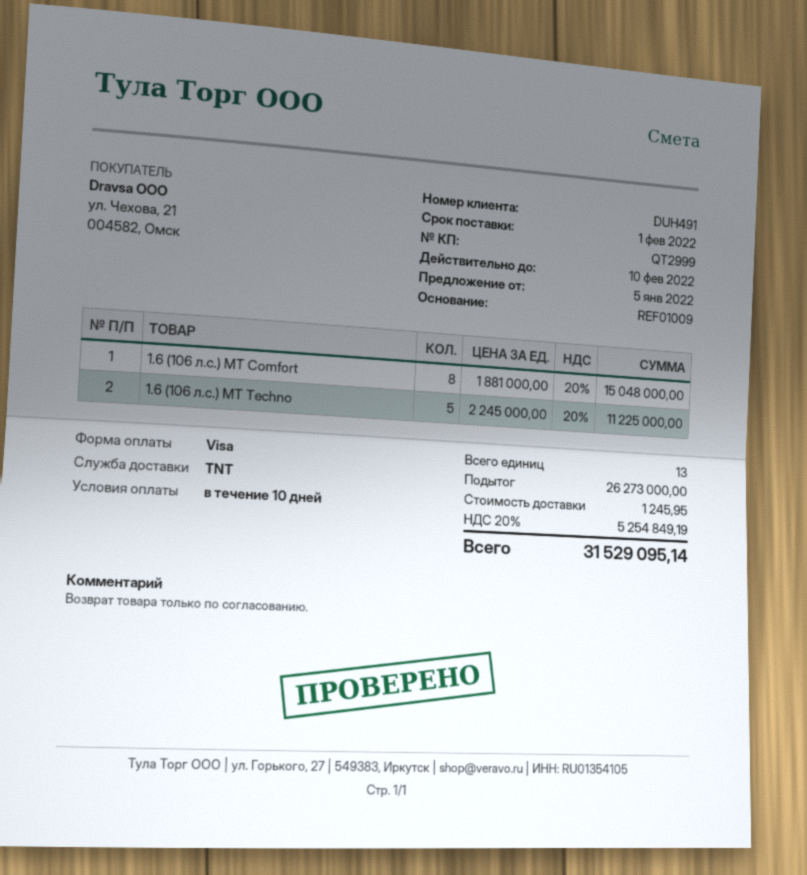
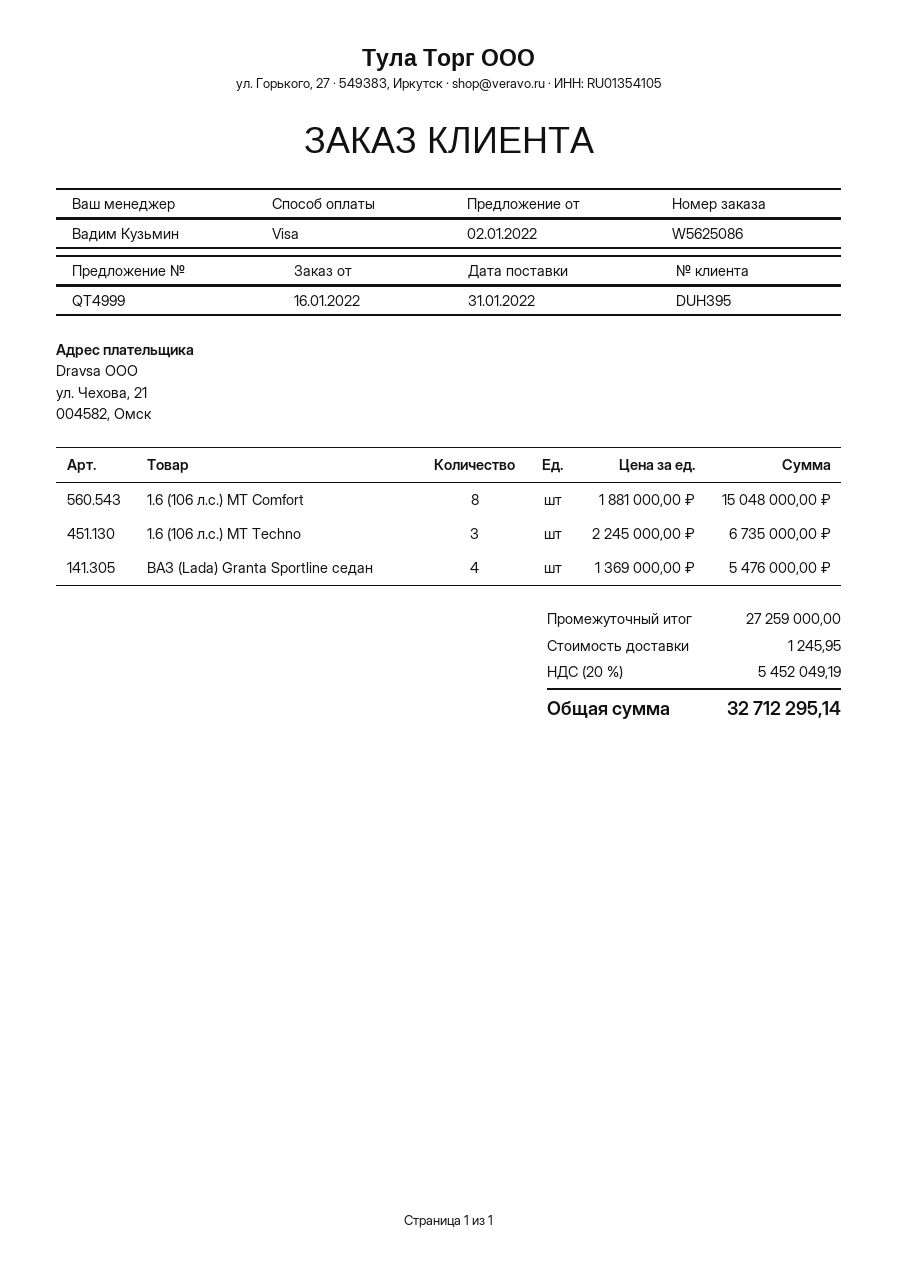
quote number: QT2999 -> QT4999
quote date: 2022-01-05 -> 2022-01-02
delivery date: 2022-02-01 -> 2022-01-31
customer number: DUH491 -> DUH395
1.6 (106 л.с.) MT Techno: 5 x 2245000.00 = 11225000.00 -> 3 x 2245000.00 = 6735000.00
ВАЗ (Lada) Granta Sportline седан: none -> 4 x 1369000.00 = 5476000.00
subtotal: 26273000.00 -> 27259000.00
tax: 20% = 5254849.19 -> 20% = 5452049.19
total: 31529095.14 -> 32712295.14

